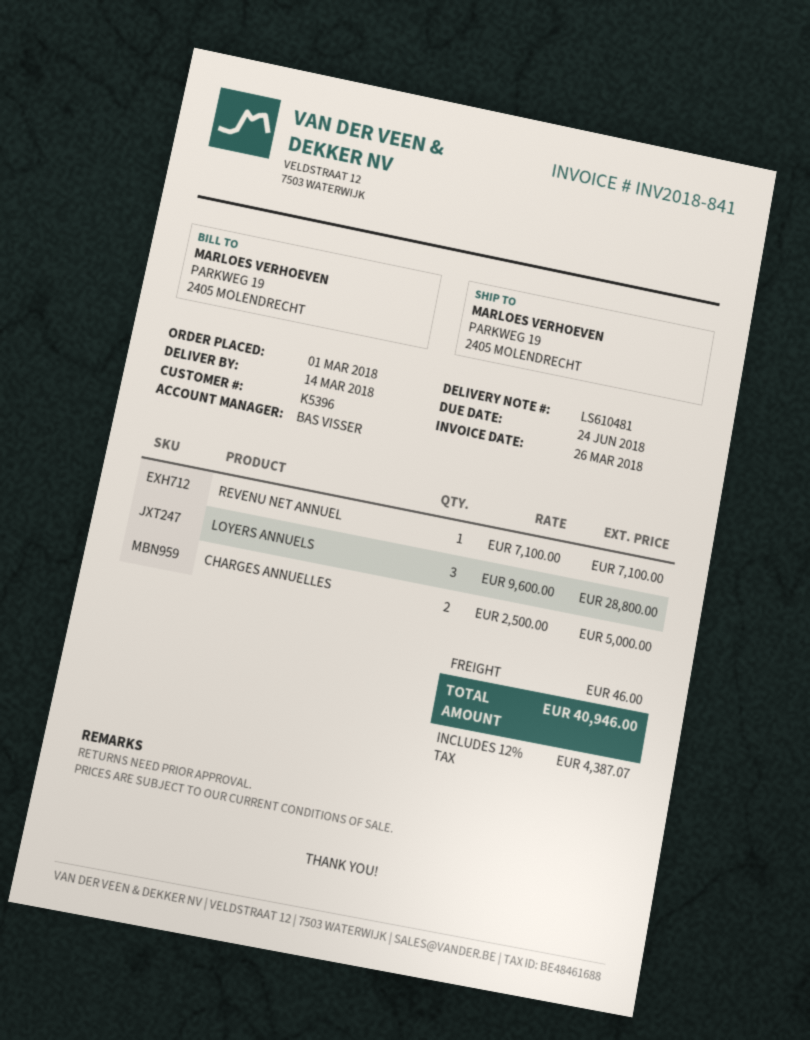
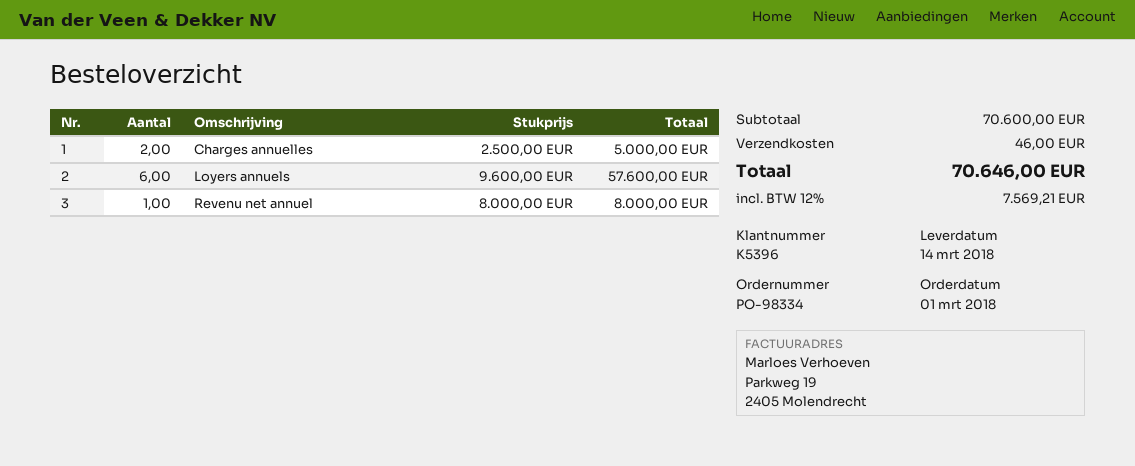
REVENU NET ANNUEL: 1 x 7100.00 = 7100.00 -> 1 x 8000.00 = 8000.00
LOYERS ANNUELS: 3 x 9600.00 = 28800.00 -> 6 x 9600.00 = 57600.00
tax: 12% = 4387.07 -> 12% = 7569.21
total: 40946.00 -> 70646.00

